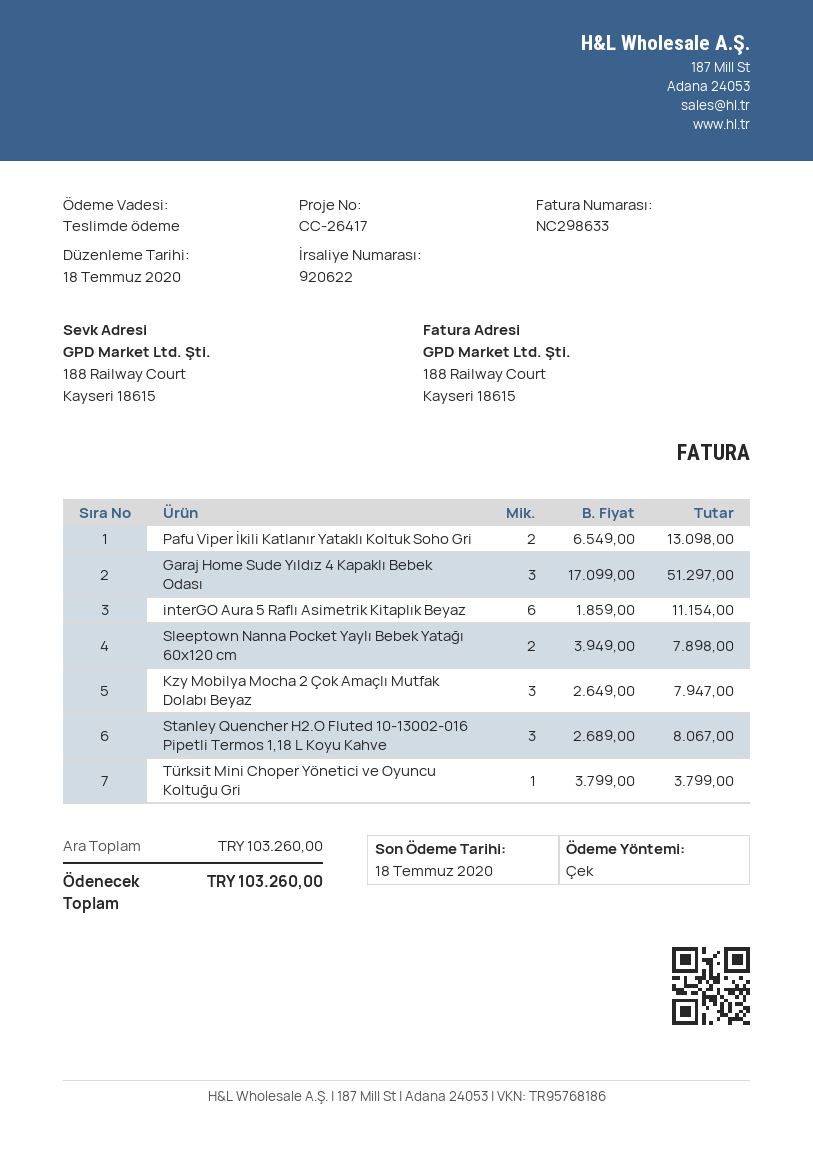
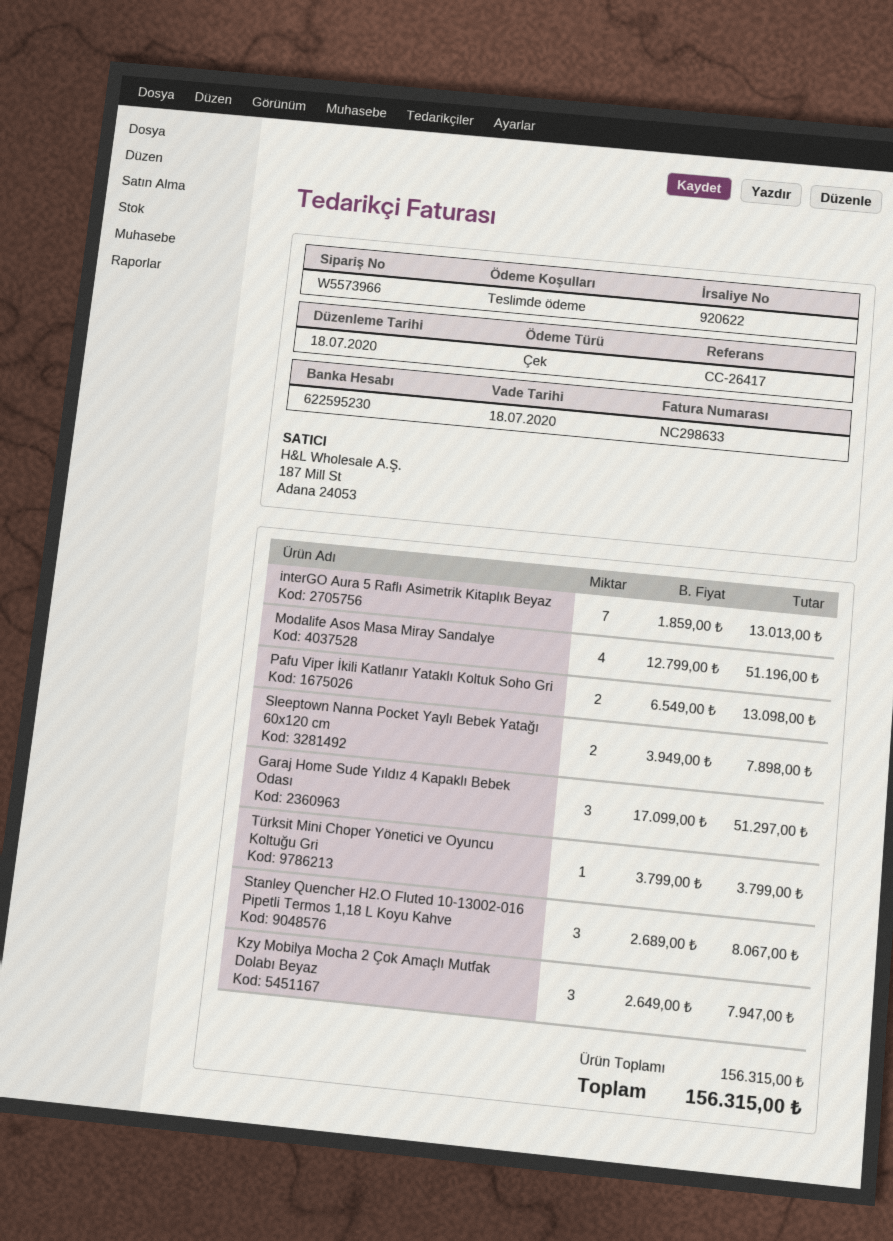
interGO Aura 5 Raflı Asimetrik Kitaplık Beyaz: 6 x 1859.00 = 11154.00 -> 7 x 1859.00 = 13013.00
Modalife Asos Masa Miray Sandalye: none -> 4 x 12799.00 = 51196.00
subtotal: 103260.00 -> 156315.00
total: 103260.00 -> 156315.00

